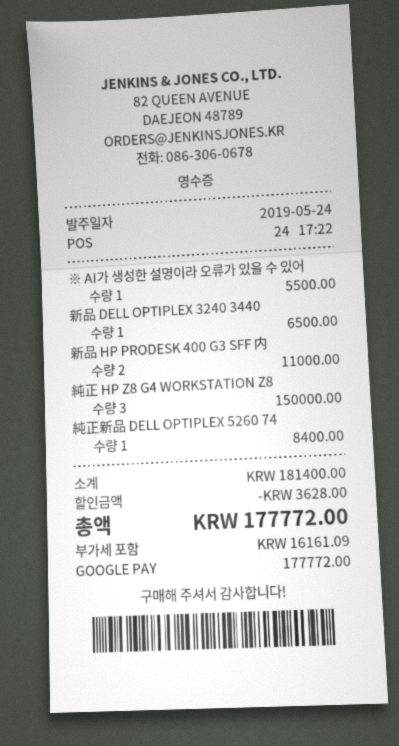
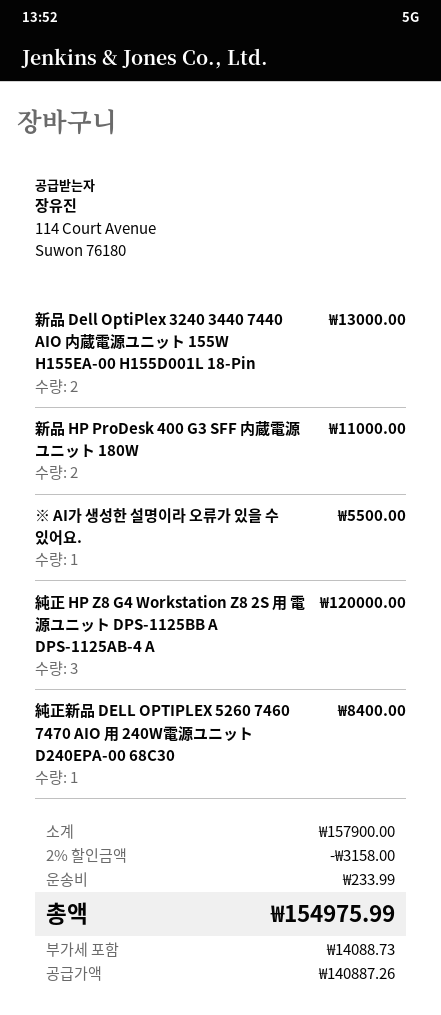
新品 DELL OPTIPLEX 3240 3440: 1 for 6500.00 -> 2 for 13000.00
純正 HP Z8 G4 WORKSTATION Z8: 3 for 150000.00 -> 3 for 120000.00
subtotal: 181400.00 -> 157900.00
discount: 3628.00 -> 3158.00
shipping: none -> 233.99
tax: 16161.09 -> 14088.73
total: 177772.00 -> 154975.99

